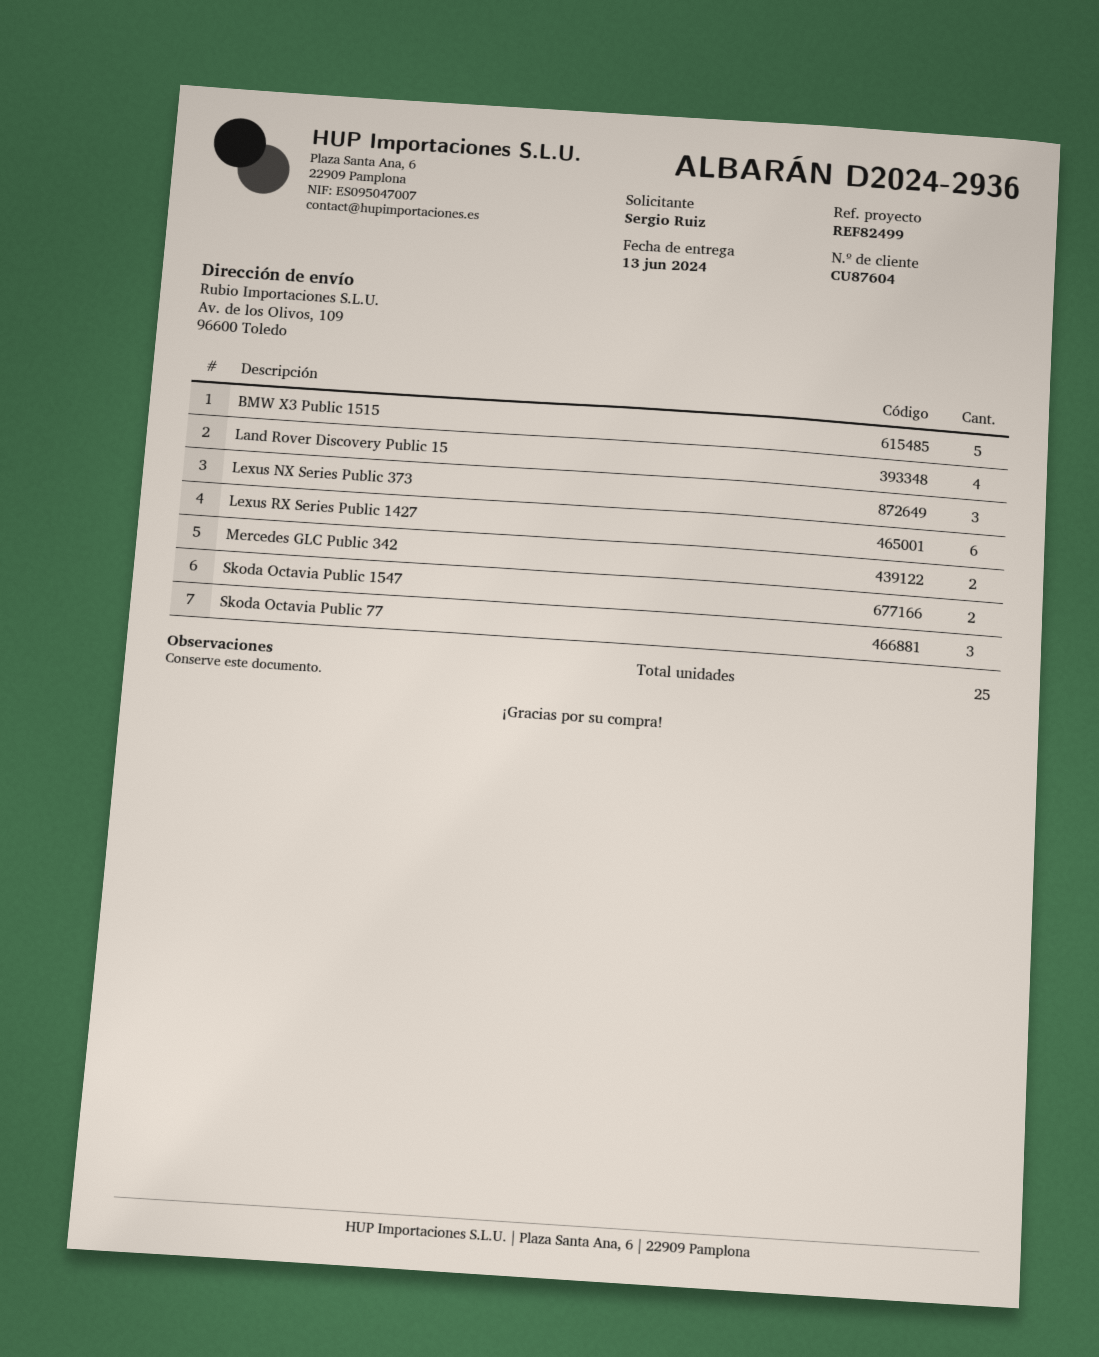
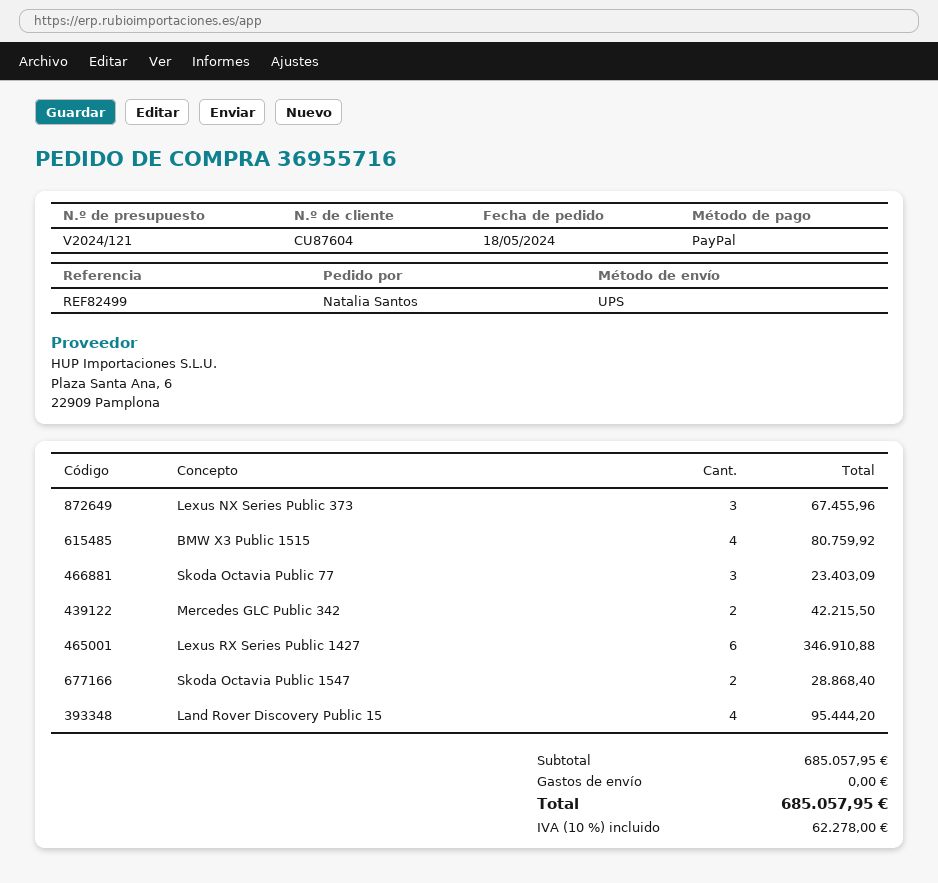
ordered by: Sergio Ruiz -> Natalia Santos
BMW X3 Public 1515: 5 -> 4

